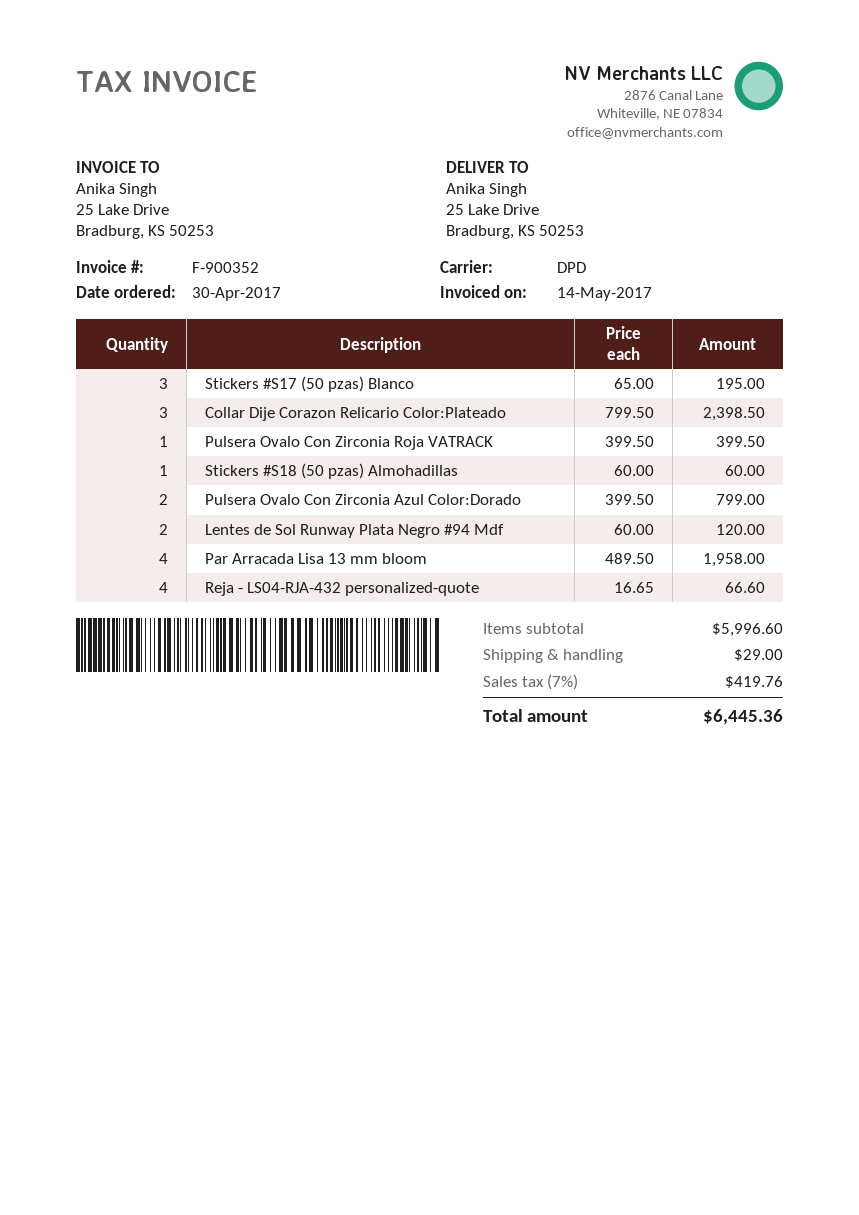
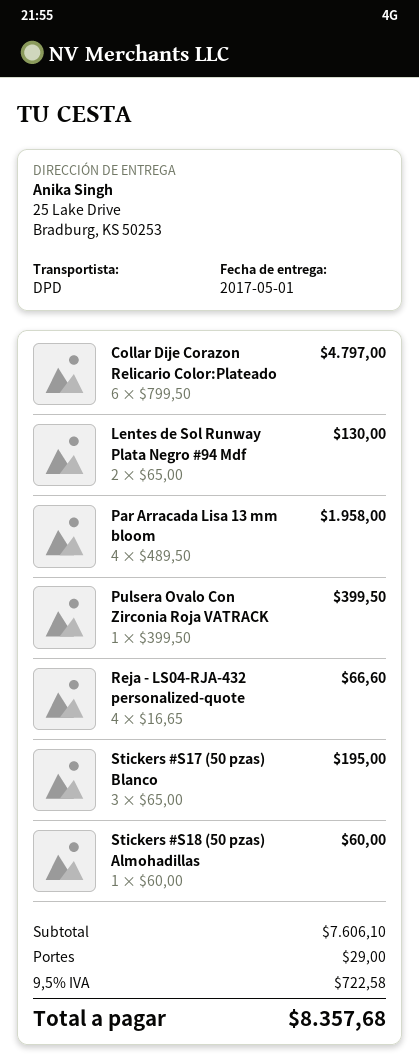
Collar Dije Corazon Relicario Color:Plateado: 3 x 799.50 = 2398.50 -> 6 x 799.50 = 4797.00
Pulsera Ovalo Con Zirconia Azul Color:Dorado: 2 x 399.50 = 799.00 -> none
Lentes de Sol Runway Plata Negro #94 Mdf: 2 x 60.00 = 120.00 -> 2 x 65.00 = 130.00
subtotal: 5996.60 -> 7606.10
tax: 7% = 419.76 -> 9.5% = 722.58
total: 6445.36 -> 8357.68

